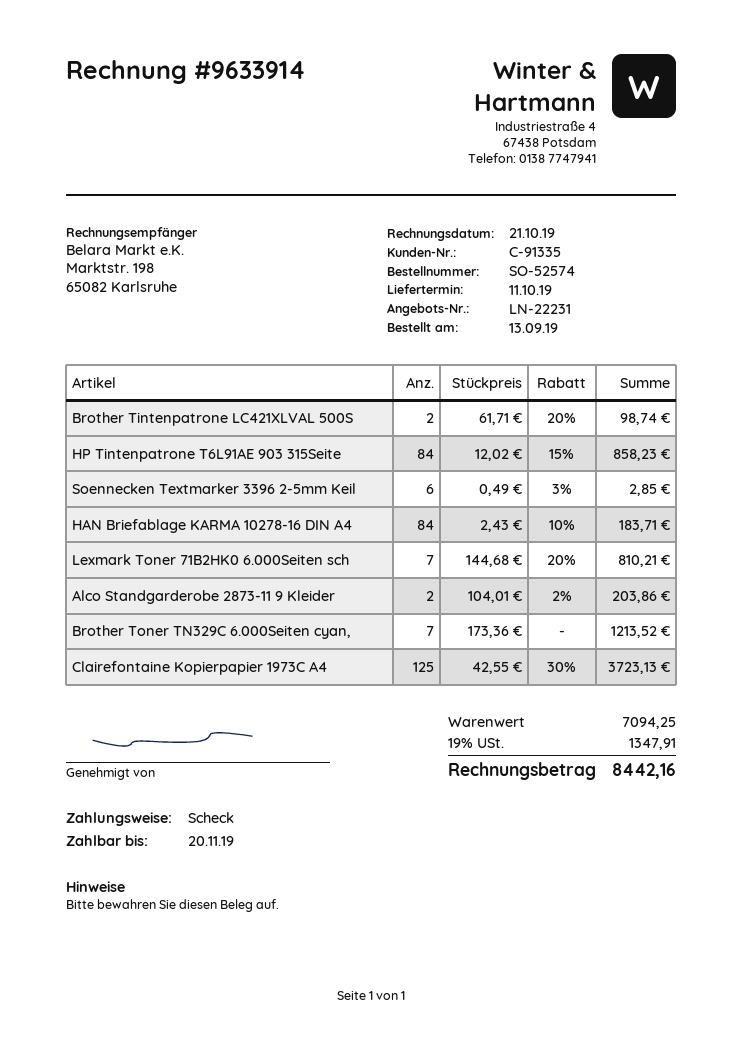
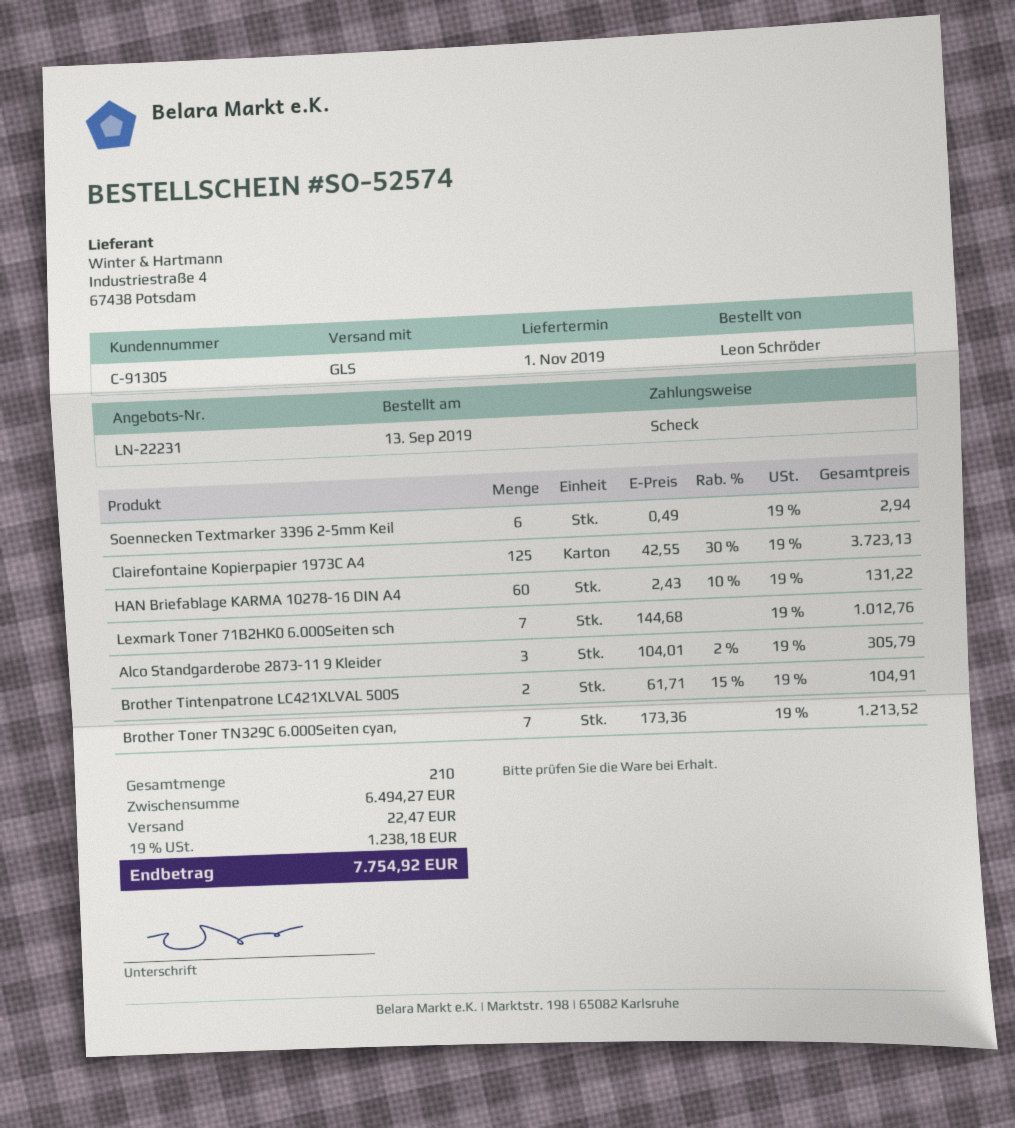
delivery date: 2019-10-11 -> 2019-11-01
customer number: C-91335 -> C-91305
Brother Tintenpatrone LC421XLVAL 500S: 2 x 61.71 - 20% = 98.74 -> 2 x 61.71 - 15% = 104.91
HP Tintenpatrone T6L91AE 903 315Seite: 84 x 12.02 - 15% = 858.23 -> none
Soennecken Textmarker 3396 2-5mm Keil: 6 x 0.49 - 3% = 2.85 -> 6 x 0.49 = 2.94
HAN Briefablage KARMA 10278-16 DIN A4: 84 x 2.43 - 10% = 183.71 -> 60 x 2.43 - 10% = 131.22
Lexmark Toner 71B2HK0 6.000Seiten sch: 7 x 144.68 - 20% = 810.21 -> 7 x 144.68 = 1012.76
Alco Standgarderobe 2873-11 9 Kleider: 2 x 104.01 - 2% = 203.86 -> 3 x 104.01 - 2% = 305.79
subtotal: 7094.25 -> 6494.27
shipping: none -> 22.47
tax: 19% = 1347.91 -> 19% = 1238.18
total: 8442.16 -> 7754.92

